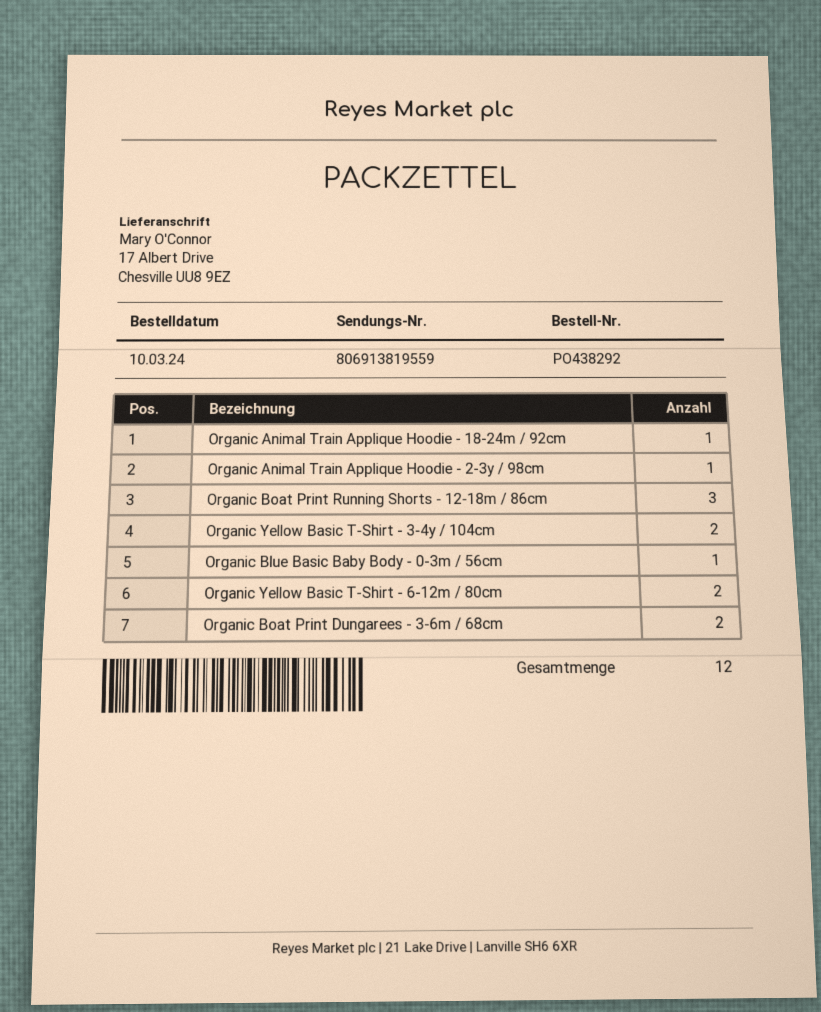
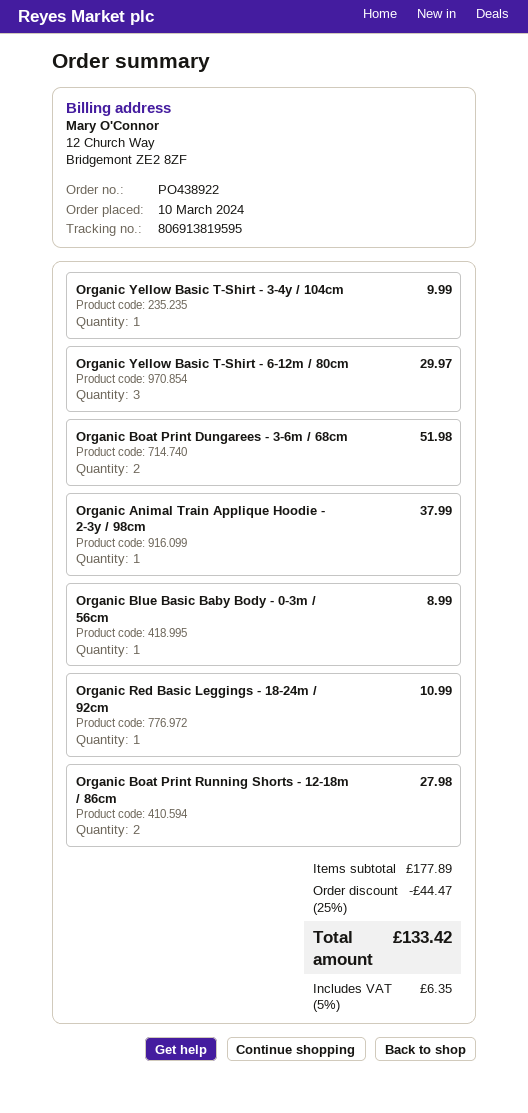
order number: PO438292 -> PO438922
tracking number: 806913819559 -> 806913819595
Organic Animal Train Applique Hoodie - 18-24m / 92cm: 1 -> none
Organic Boat Print Running Shorts - 12-18m / 86cm: 3 -> 2
Organic Yellow Basic T-Shirt - 3-4y / 104cm: 2 -> 1
Organic Yellow Basic T-Shirt - 6-12m / 80cm: 2 -> 3
Organic Red Basic Leggings - 18-24m / 92cm: none -> 1

